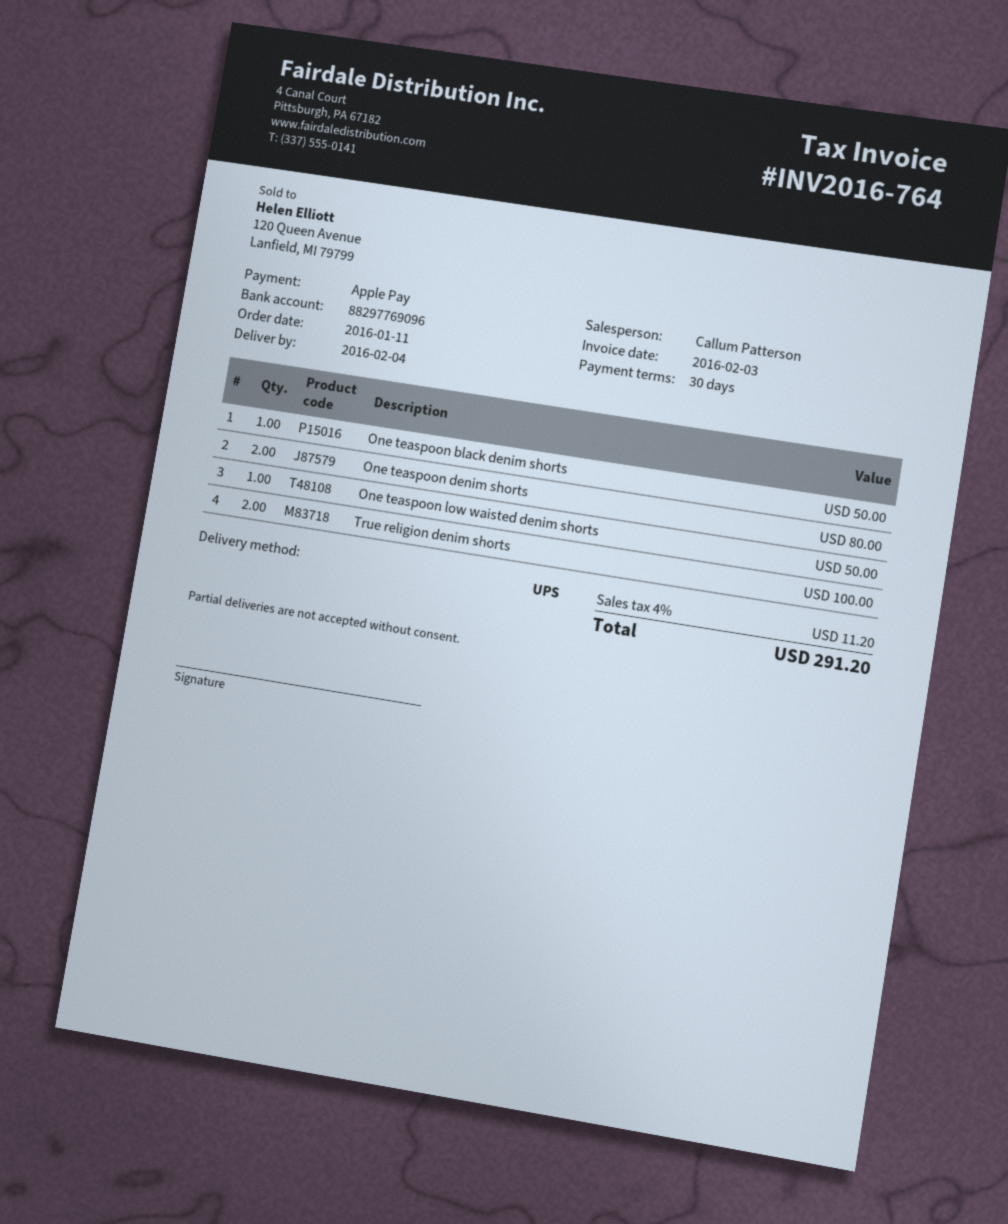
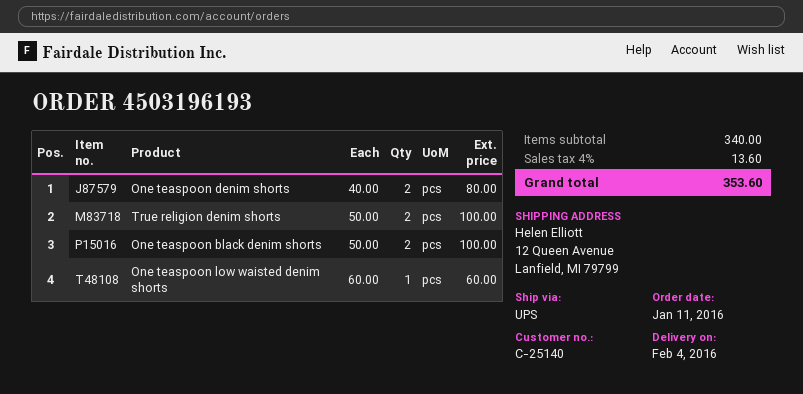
One teaspoon black denim shorts: 1 for 50.00 -> 2 for 100.00
One teaspoon low waisted denim shorts: 1 for 50.00 -> 1 for 60.00
tax: 4% = 11.20 -> 4% = 13.60
total: 291.20 -> 353.60

